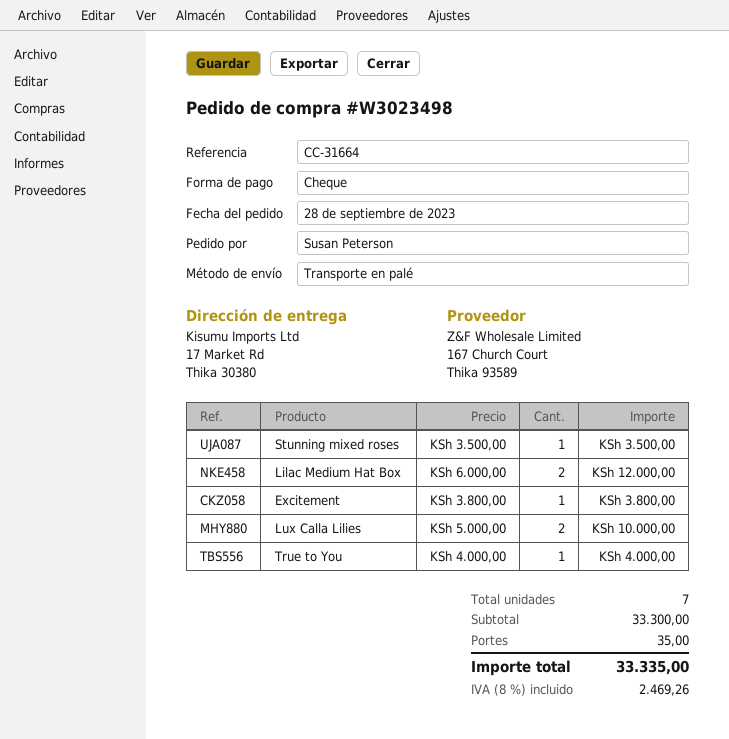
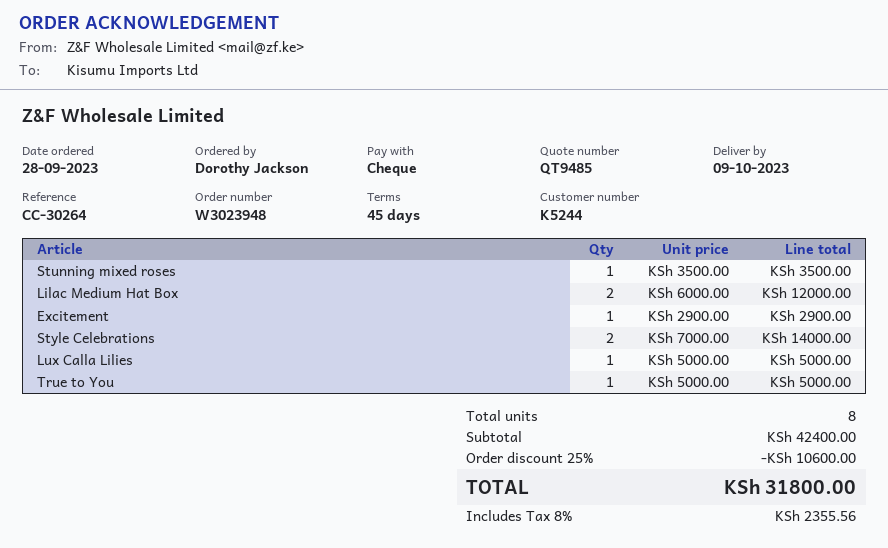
order number: W3023498 -> W3023948
reference: CC-31664 -> CC-30264
ordered by: Susan Peterson -> Dorothy Jackson
Excitement: 1 x 3800.00 = 3800.00 -> 1 x 2900.00 = 2900.00
Lux Calla Lilies: 2 x 5000.00 = 10000.00 -> 1 x 5000.00 = 5000.00
True to You: 1 x 4000.00 = 4000.00 -> 1 x 5000.00 = 5000.00
Style Celebrations: none -> 2 x 7000.00 = 14000.00
total quantity: 7 -> 8
subtotal: 33300.00 -> 42400.00
discount: none -> 25% = 10600.00
shipping: 35.00 -> none
tax: 8% = 2469.26 -> 8% = 2355.56
total: 33335.00 -> 31800.00

